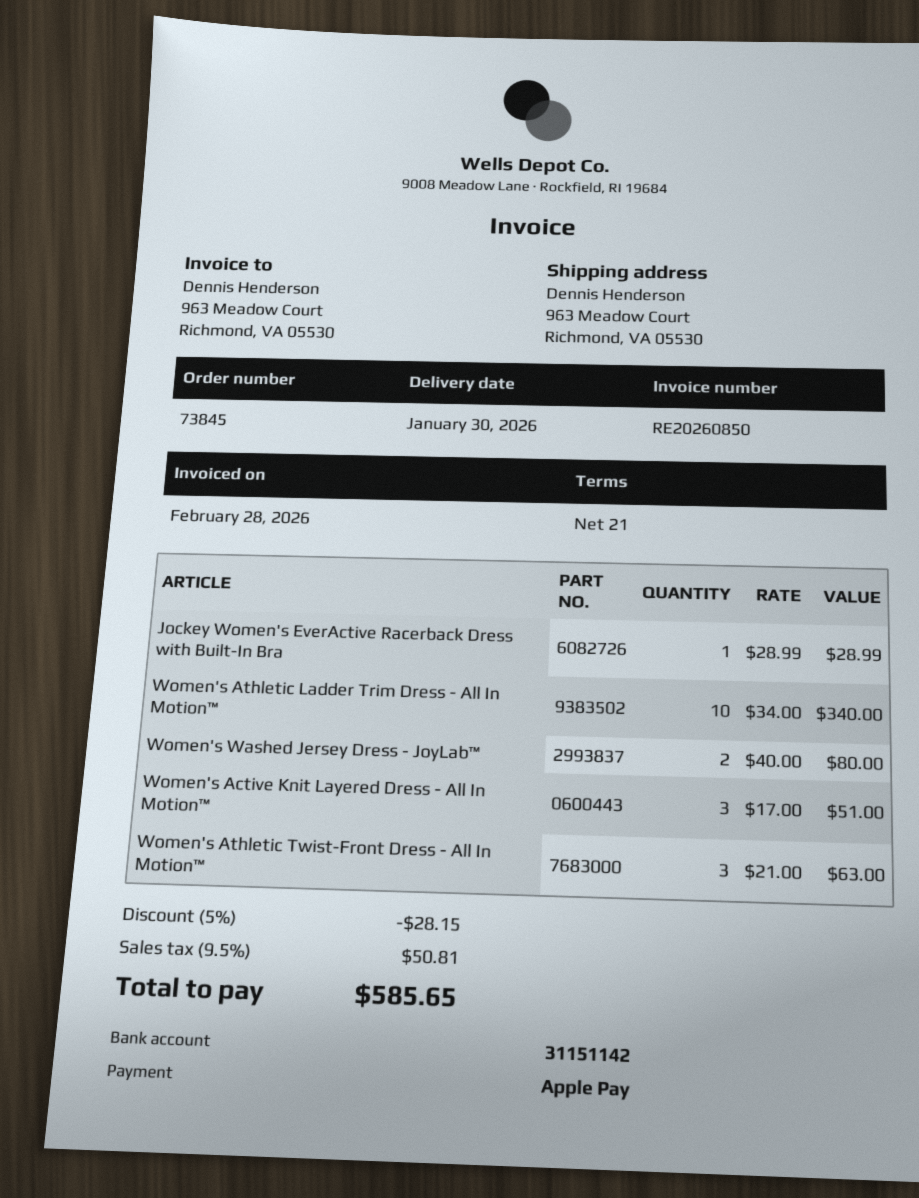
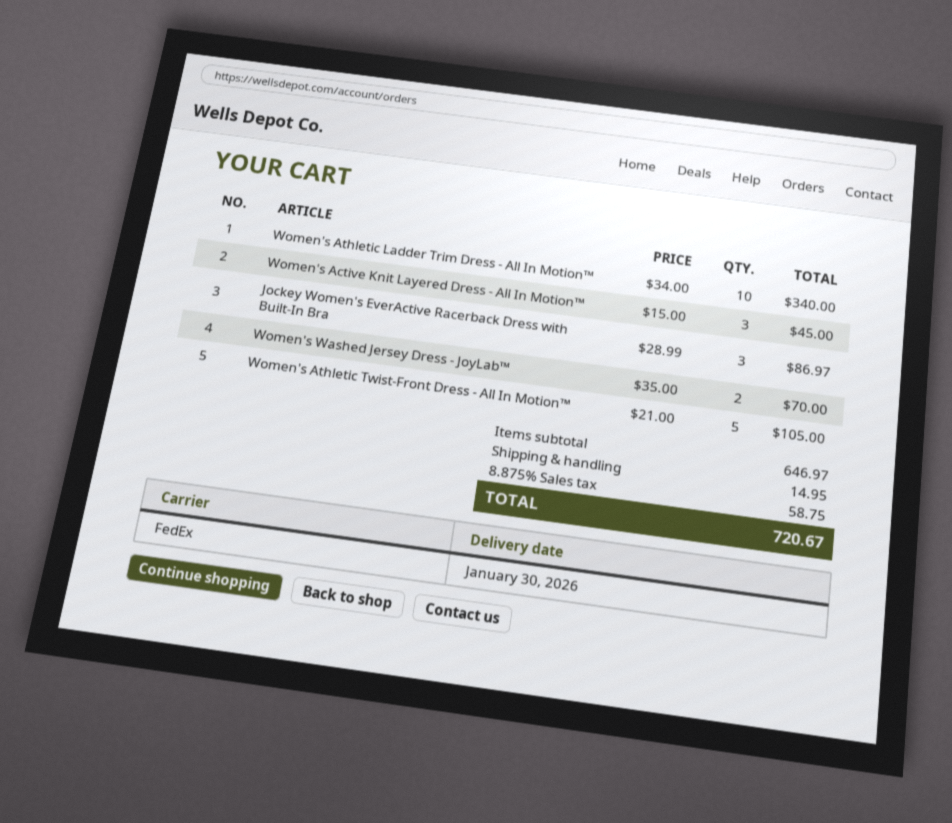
Jockey Women's EverActive Racerback Dress with Built-In Bra: 1 x 28.99 = 28.99 -> 3 x 28.99 = 86.97
Women's Washed Jersey Dress - JoyLab™: 2 x 40.00 = 80.00 -> 2 x 35.00 = 70.00
Women's Active Knit Layered Dress - All In Motion™: 3 x 17.00 = 51.00 -> 3 x 15.00 = 45.00
Women's Athletic Twist-Front Dress - All In Motion™: 3 x 21.00 = 63.00 -> 5 x 21.00 = 105.00
discount: 5% = 28.15 -> none
shipping: none -> 14.95
tax: 9.5% = 50.81 -> 8.875% = 58.75
total: 585.65 -> 720.67

